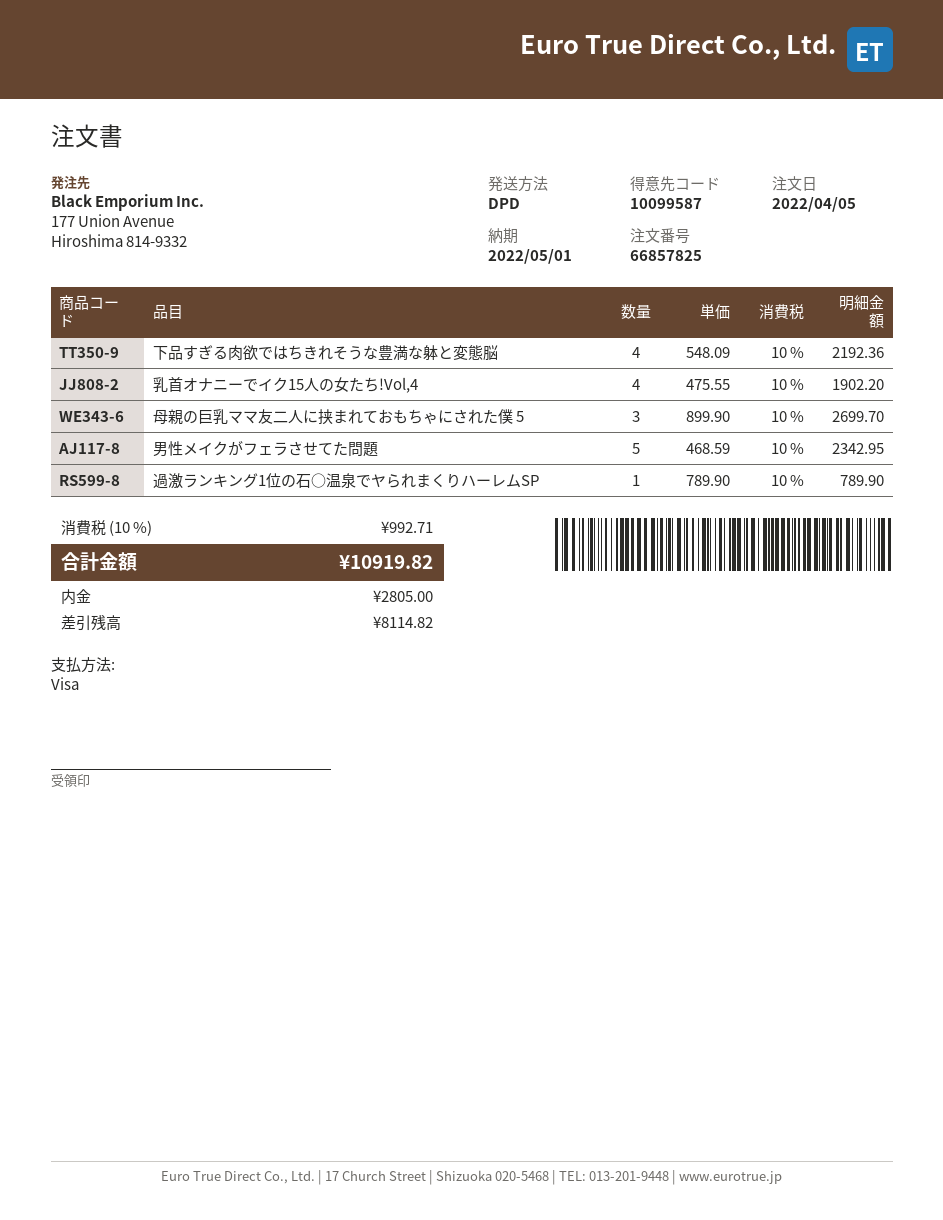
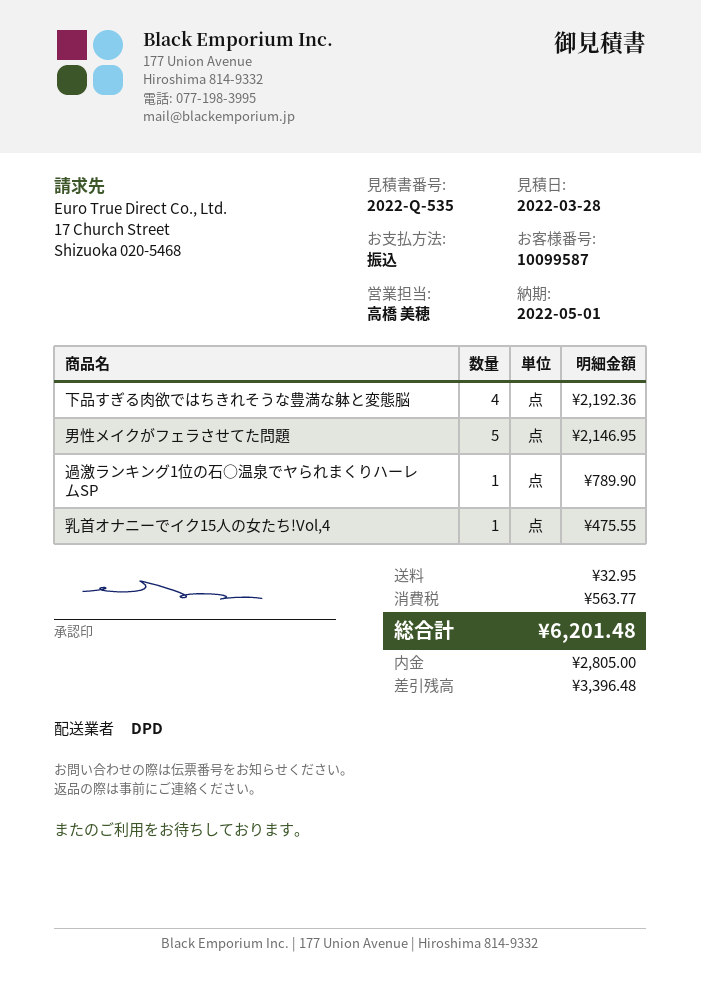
payment method: Visa -> bank transfer
乳首オナニーでイク15人の女たち!Vol,4: 4 for 1902.20 -> 1 for 475.55
母親の巨乳ママ友二人に挟まれておもちゃにされた僕 5: 3 for 2699.70 -> none
男性メイクがフェラさせてた問題: 5 for 2342.95 -> 5 for 2146.95
shipping: none -> 32.95
tax: 992.71 -> 563.77
total: 10919.82 -> 6201.48
balance: 8114.82 -> 3396.48

